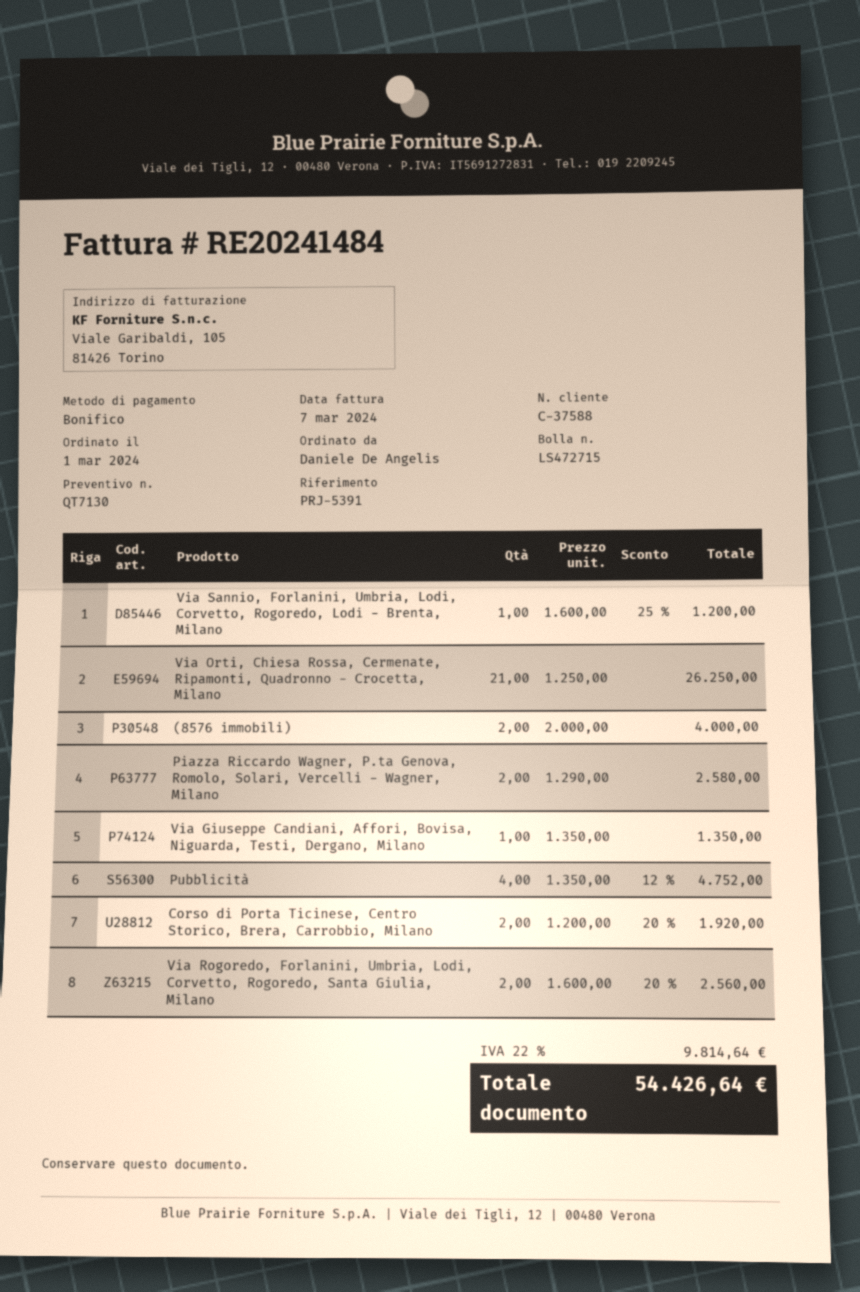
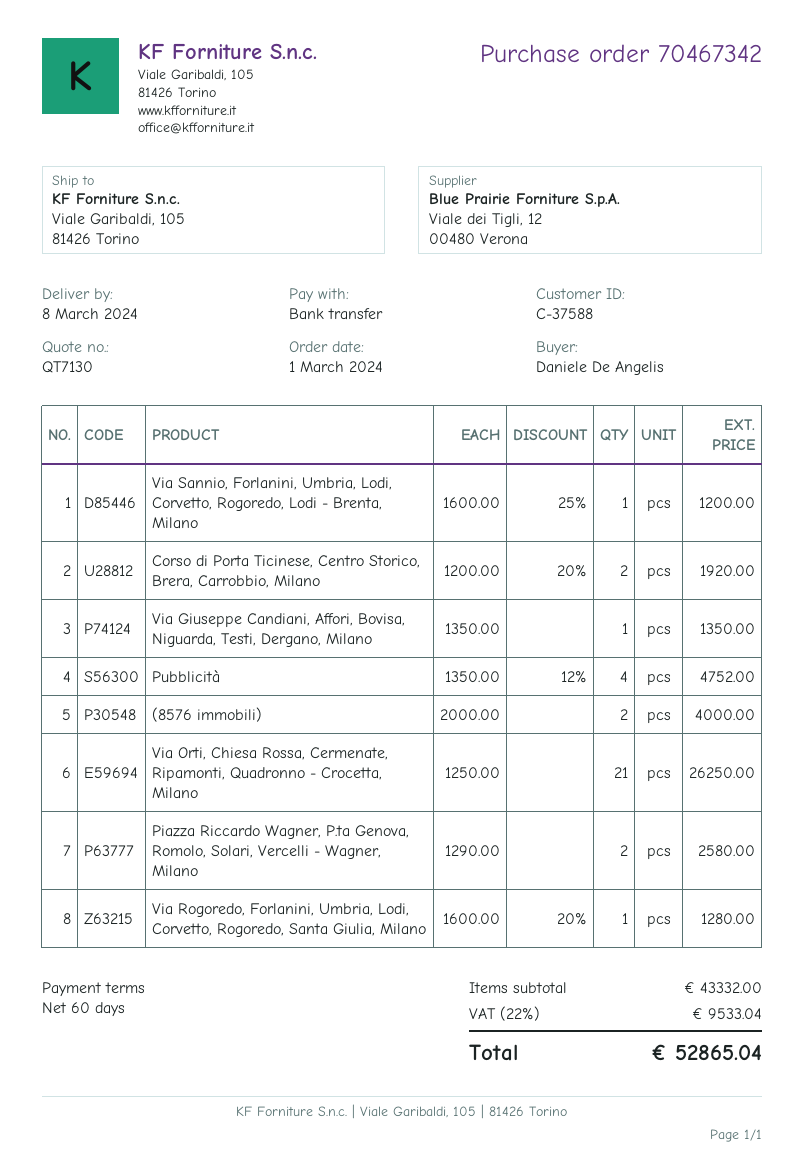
Via Rogoredo, Forlanini, Umbria, Lodi, Corvetto, Rogoredo, Santa Giulia, Milano: 2 x 1600.00 - 20% = 2560.00 -> 1 x 1600.00 - 20% = 1280.00
tax: 22% = 9814.64 -> 22% = 9533.04
total: 54426.64 -> 52865.04

